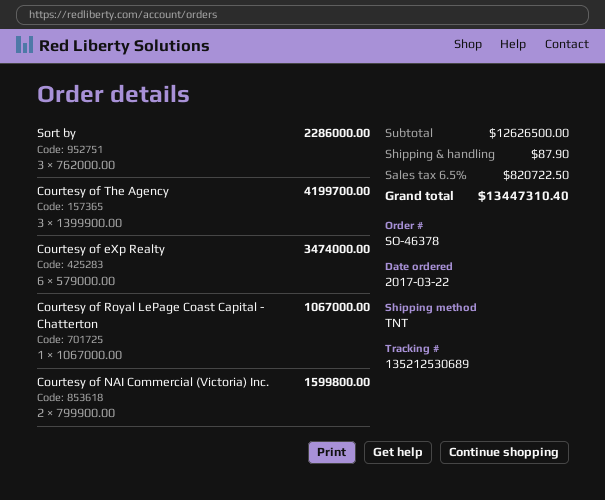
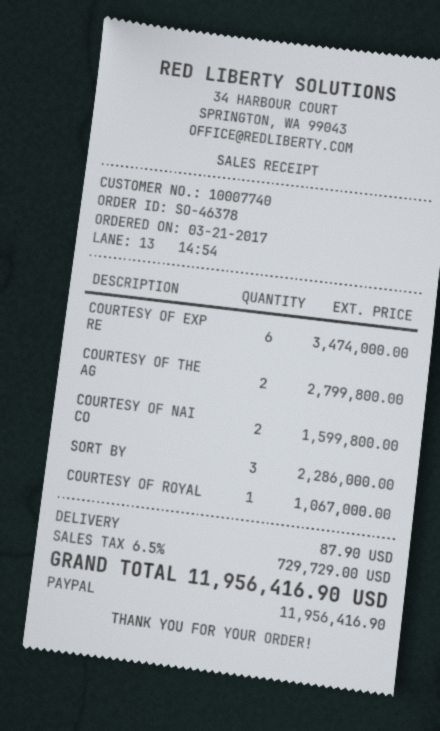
order date: 2017-03-22 -> 2017-03-21
Courtesy of The Agency: 3 for 4199700.00 -> 2 for 2799800.00
tax: 6.5% = 820722.50 -> 6.5% = 729729.00
total: 13447310.40 -> 11956416.90

